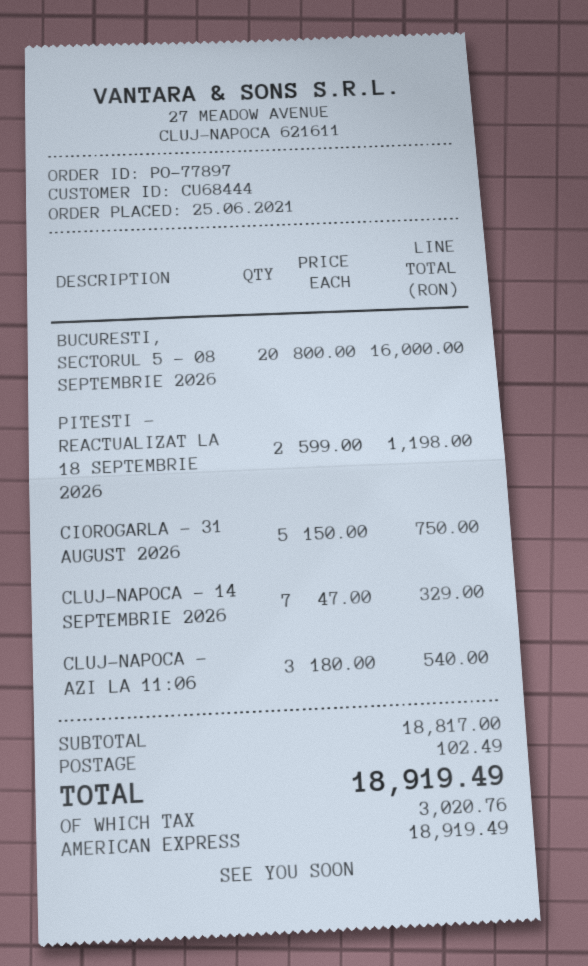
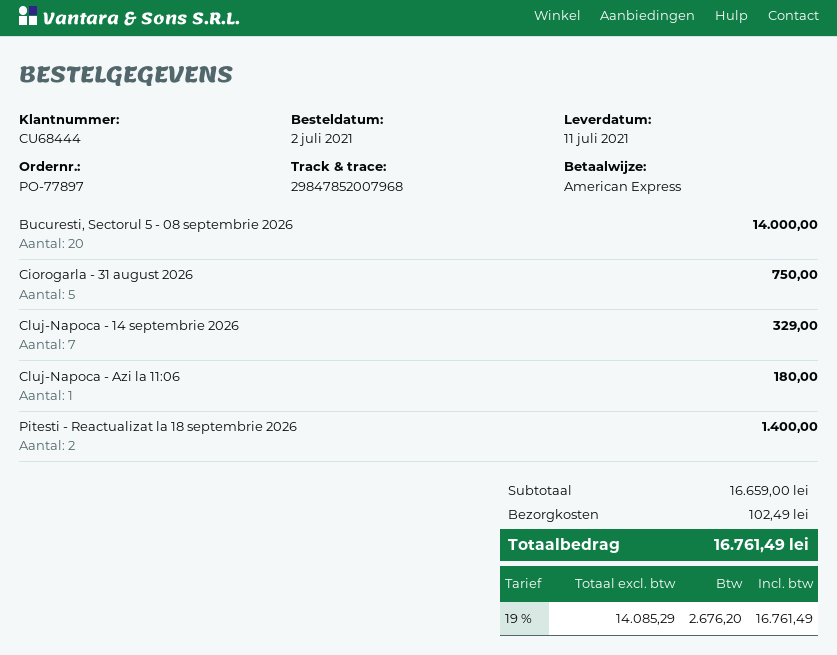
order date: 2021-06-25 -> 2021-07-02
BUCURESTI, SECTORUL 5 - 08 SEPTEMBRIE 2026: 20 for 16000.00 -> 20 for 14000.00
PITESTI - REACTUALIZAT LA 18 SEPTEMBRIE 2026: 2 for 1198.00 -> 2 for 1400.00
CLUJ-NAPOCA - AZI LA 11:06: 3 for 540.00 -> 1 for 180.00
subtotal: 18817.00 -> 16659.00
tax: 3020.76 -> 2676.20
total: 18919.49 -> 16761.49

